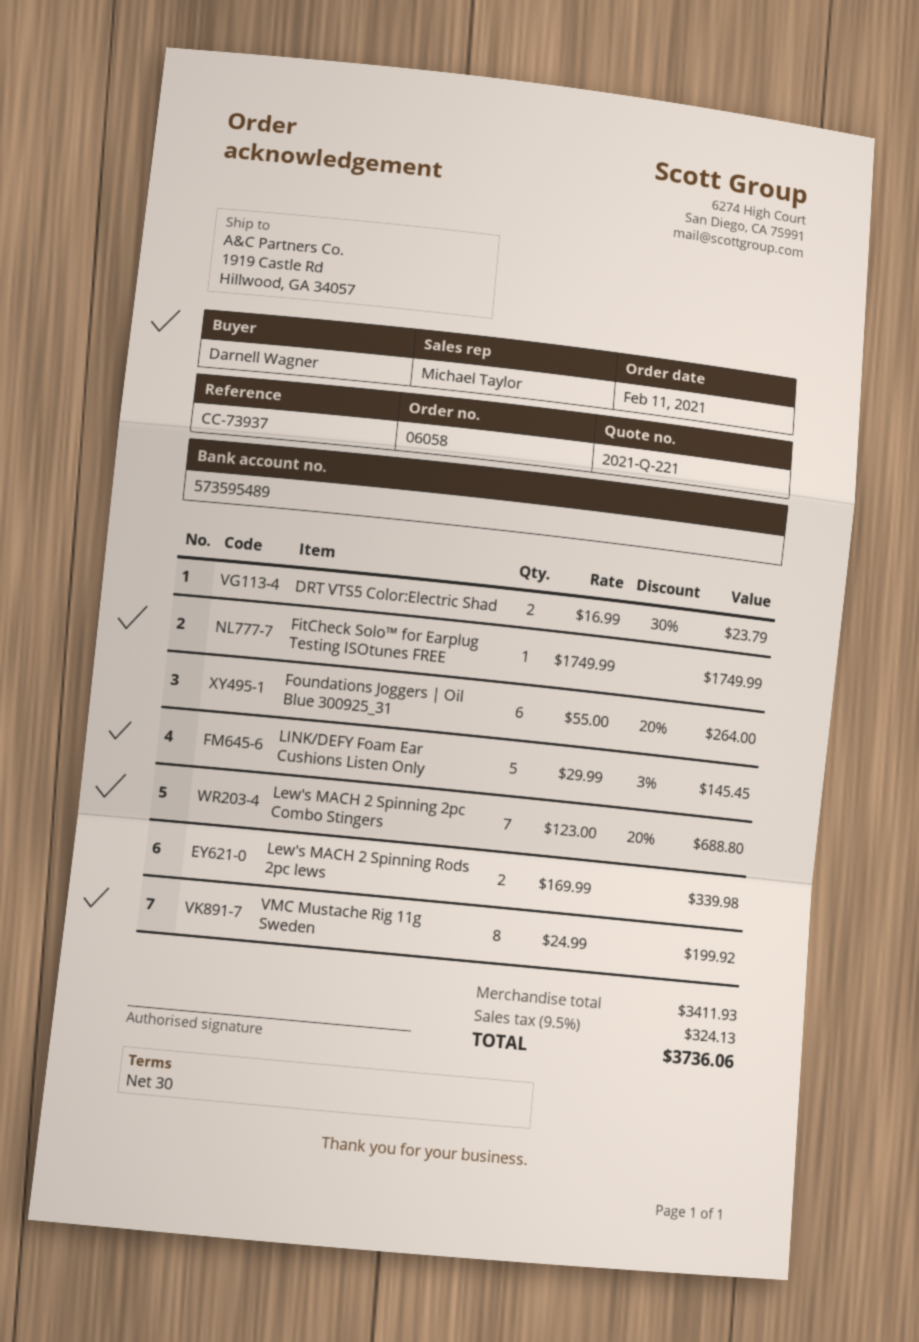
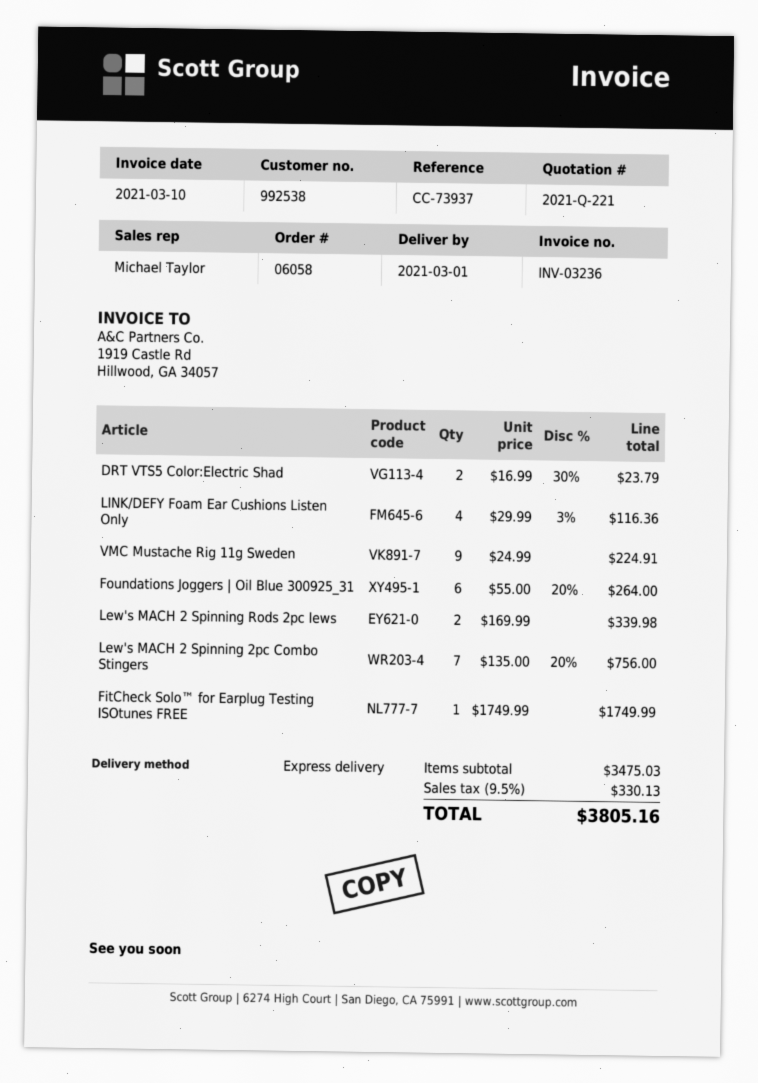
LINK/DEFY Foam Ear Cushions Listen Only: 5 x 29.99 - 3% = 145.45 -> 4 x 29.99 - 3% = 116.36
Lew's MACH 2 Spinning 2pc Combo Stingers: 7 x 123.00 - 20% = 688.80 -> 7 x 135.00 - 20% = 756.00
VMC Mustache Rig 11g Sweden: 8 x 24.99 = 199.92 -> 9 x 24.99 = 224.91
subtotal: 3411.93 -> 3475.03
tax: 9.5% = 324.13 -> 9.5% = 330.13
total: 3736.06 -> 3805.16

